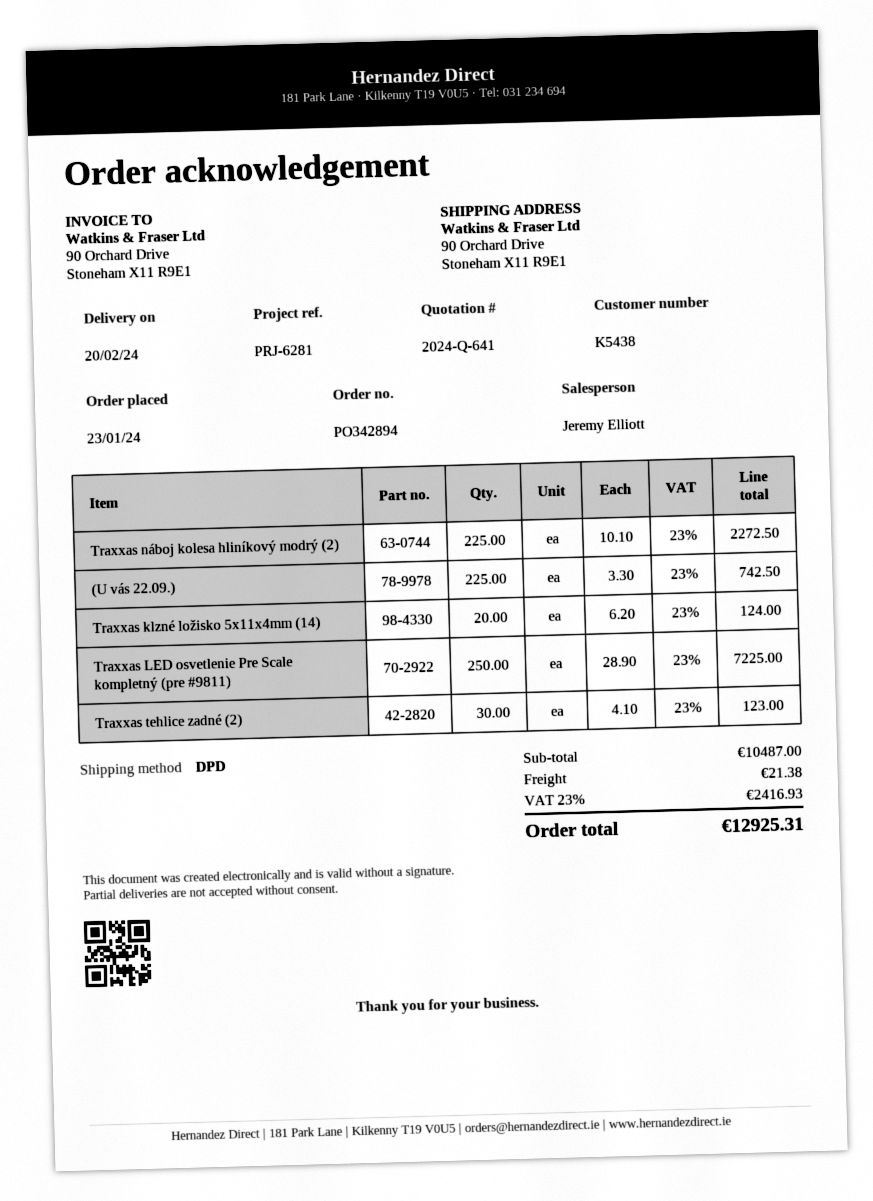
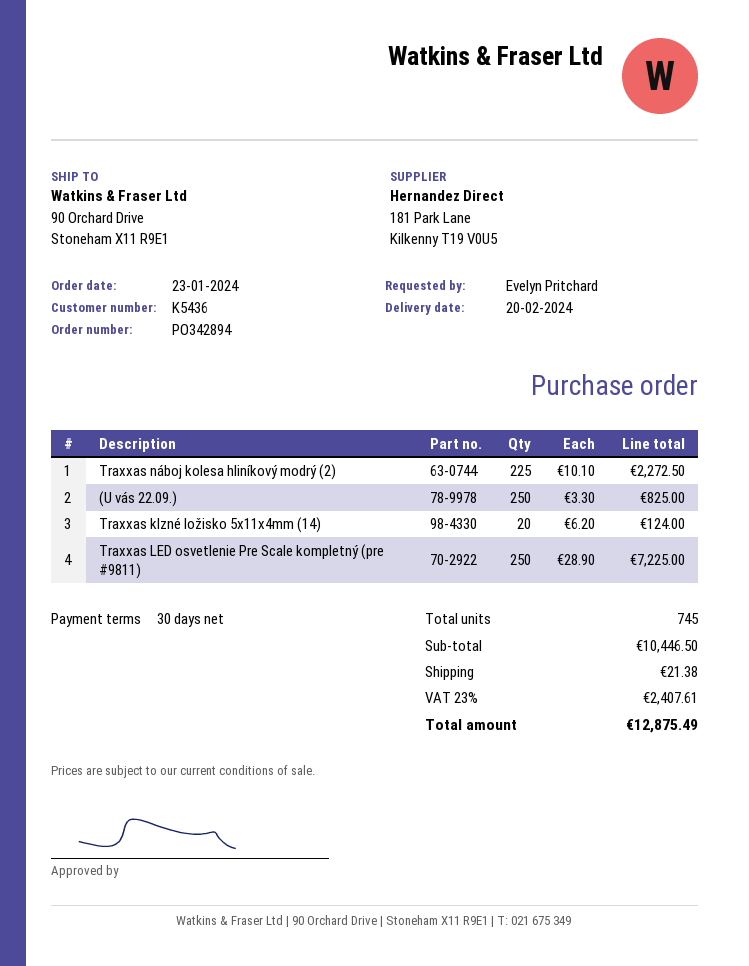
customer number: K5438 -> K5436
(U vás 22.09.): 225 x 3.30 = 742.50 -> 250 x 3.30 = 825.00
Traxxas tehlice zadné (2): 30 x 4.10 = 123.00 -> none
subtotal: 10487.00 -> 10446.50
tax: 23% = 2416.93 -> 23% = 2407.61
total: 12925.31 -> 12875.49

